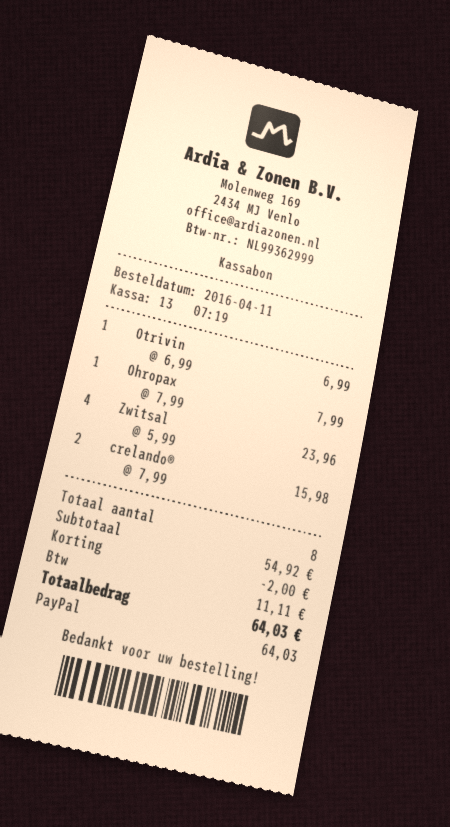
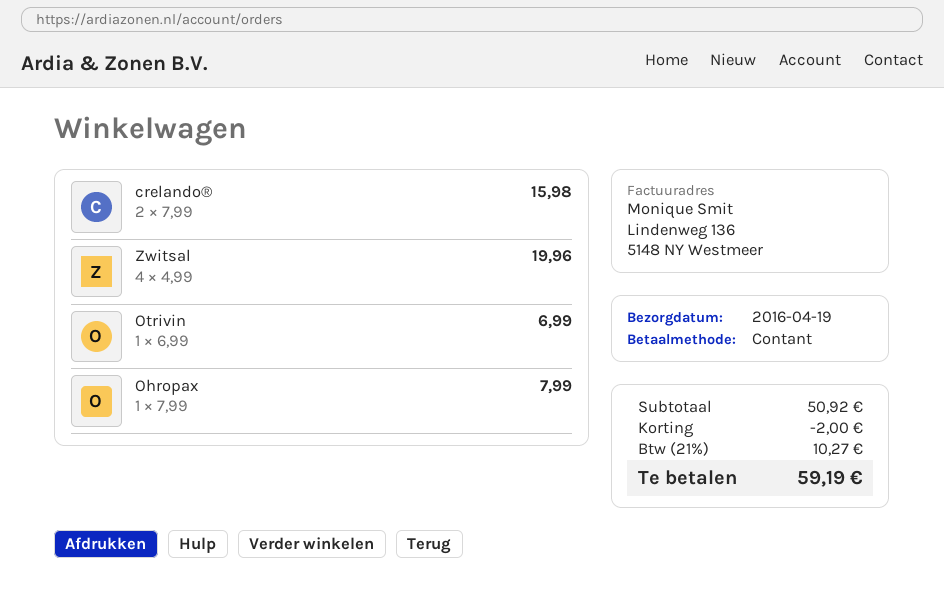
payment method: PayPal -> cash
Zwitsal: 4 x 5.99 = 23.96 -> 4 x 4.99 = 19.96
subtotal: 54.92 -> 50.92
tax: 11.11 -> 10.27
total: 64.03 -> 59.19

